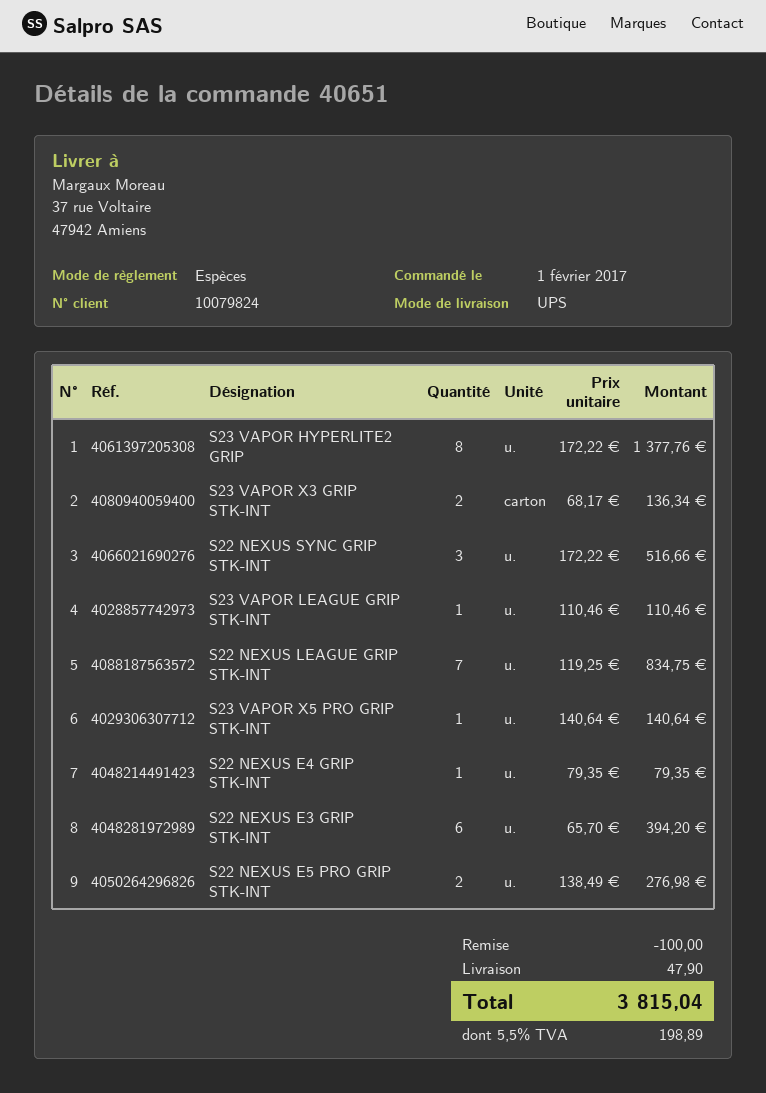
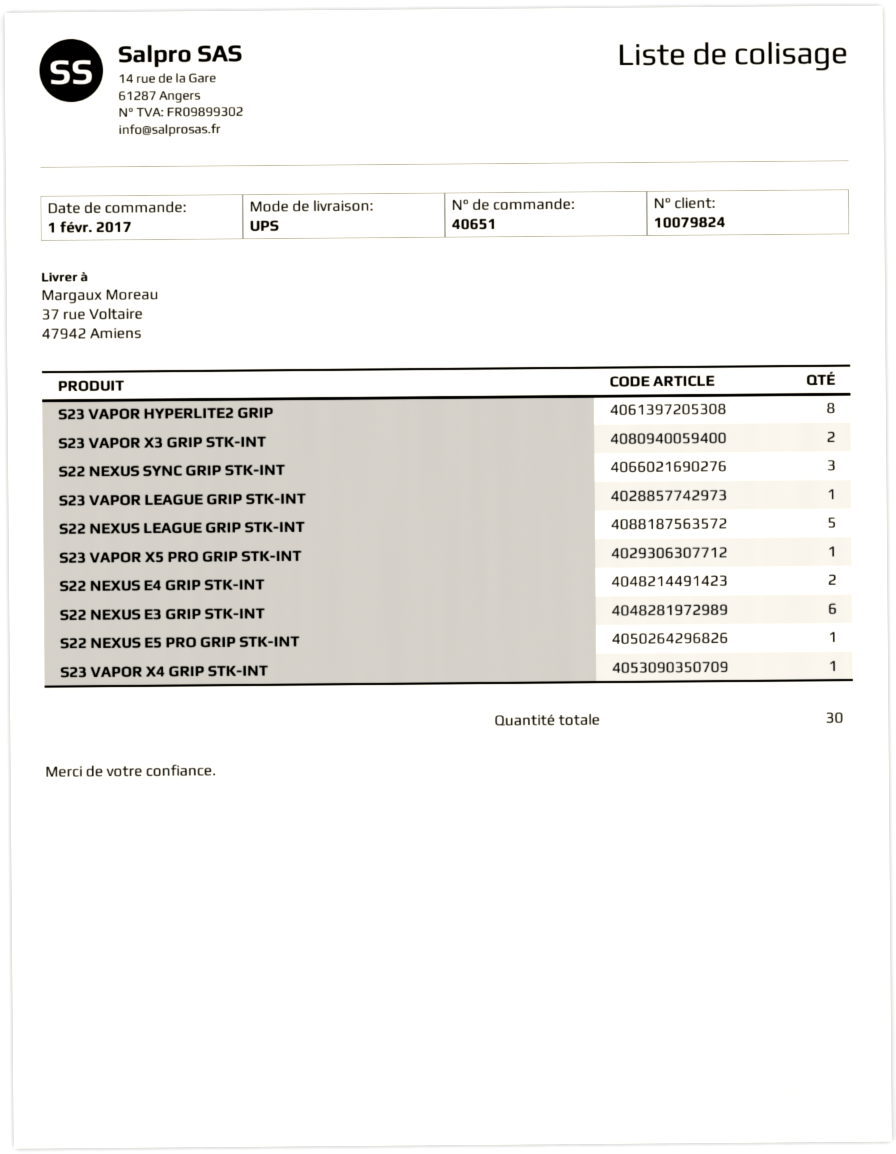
S22 NEXUS LEAGUE GRIP STK-INT: 7 -> 5
S22 NEXUS E4 GRIP STK-INT: 1 -> 2
S22 NEXUS E5 PRO GRIP STK-INT: 2 -> 1
S23 VAPOR X4 GRIP STK-INT: none -> 1

